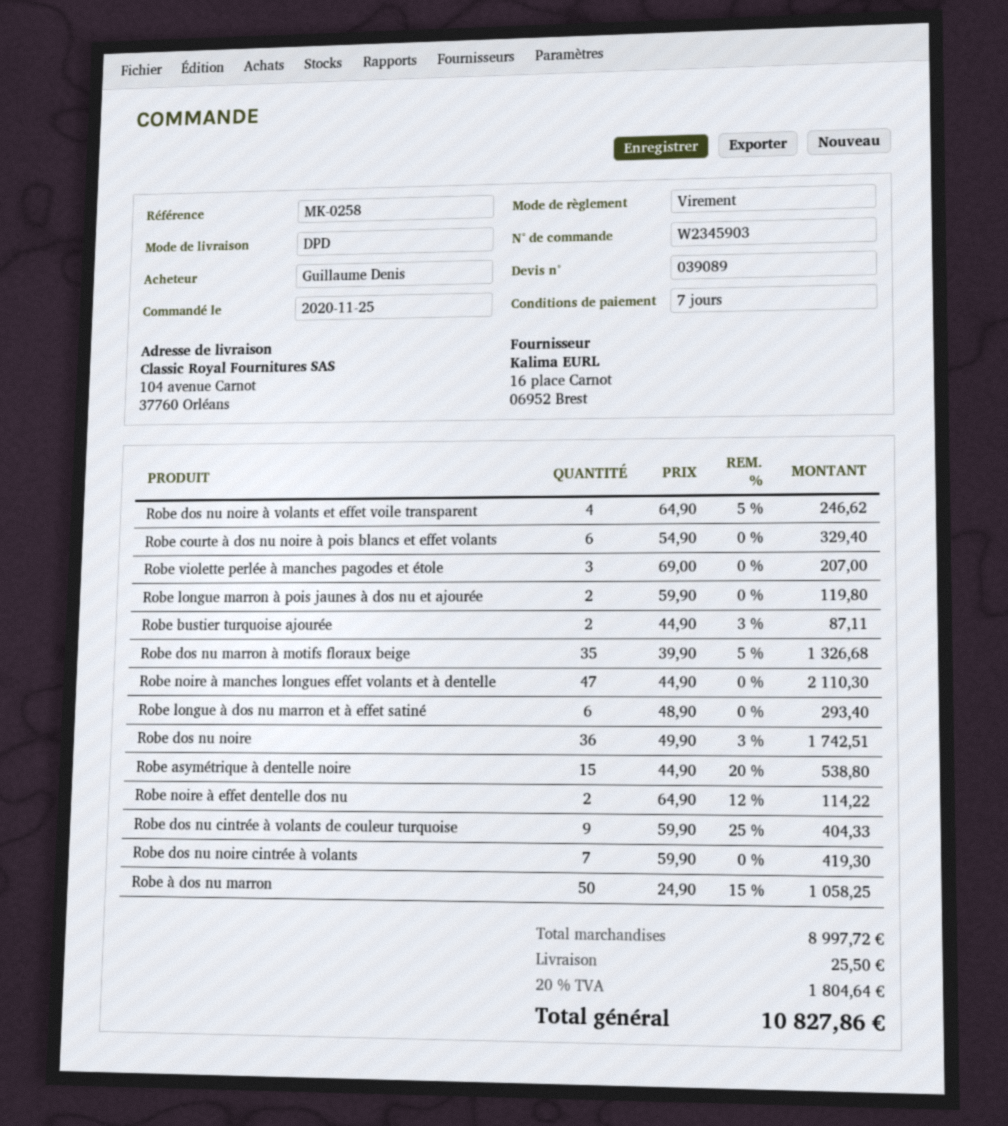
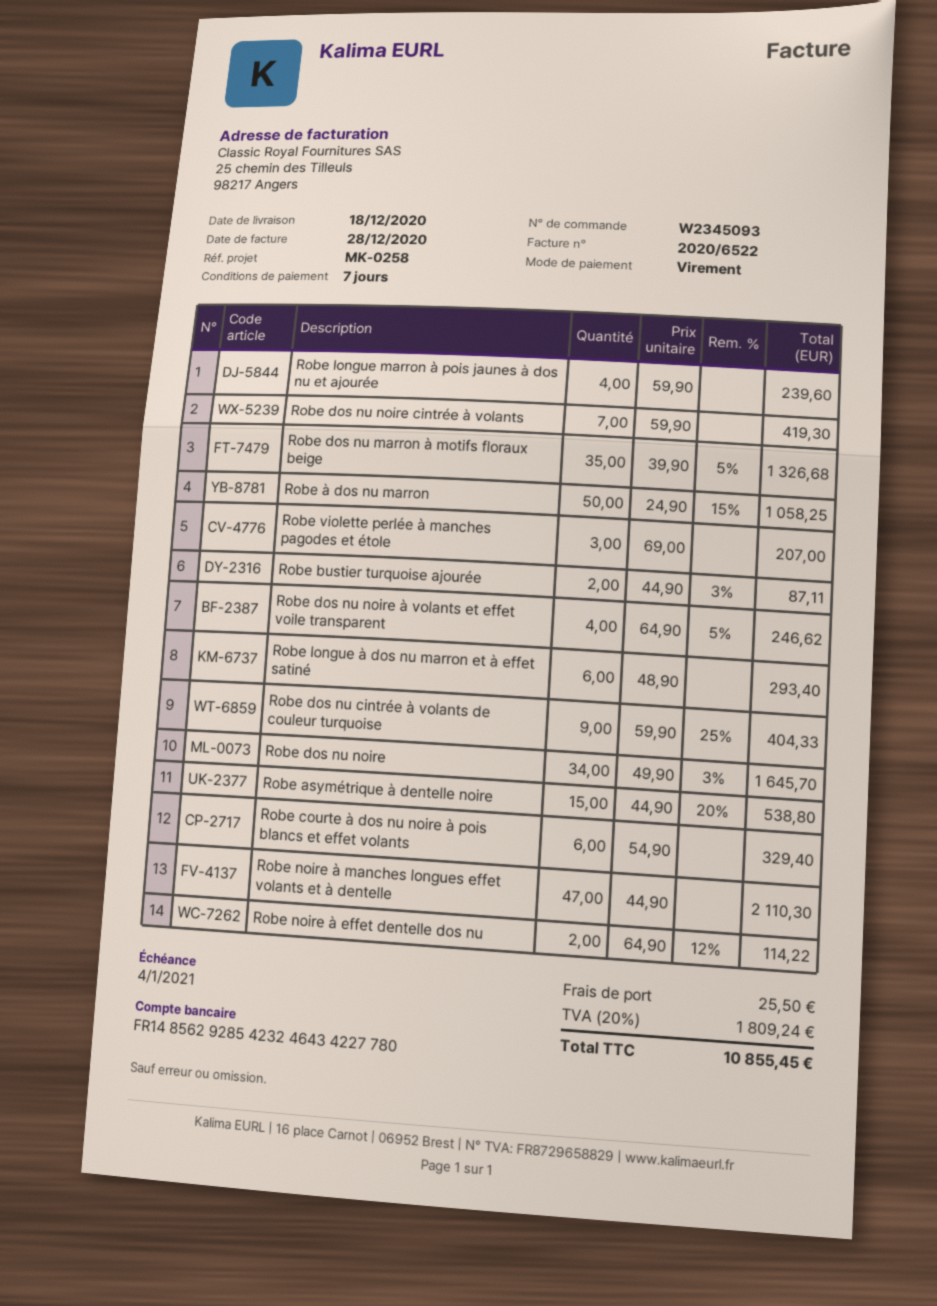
order number: W2345903 -> W2345093
Robe longue marron à pois jaunes à dos nu et ajourée: 2 x 59.90 = 119.80 -> 4 x 59.90 = 239.60
Robe dos nu noire: 36 x 49.90 - 3% = 1742.51 -> 34 x 49.90 - 3% = 1645.70
tax: 20% = 1804.64 -> 20% = 1809.24
total: 10827.86 -> 10855.45

